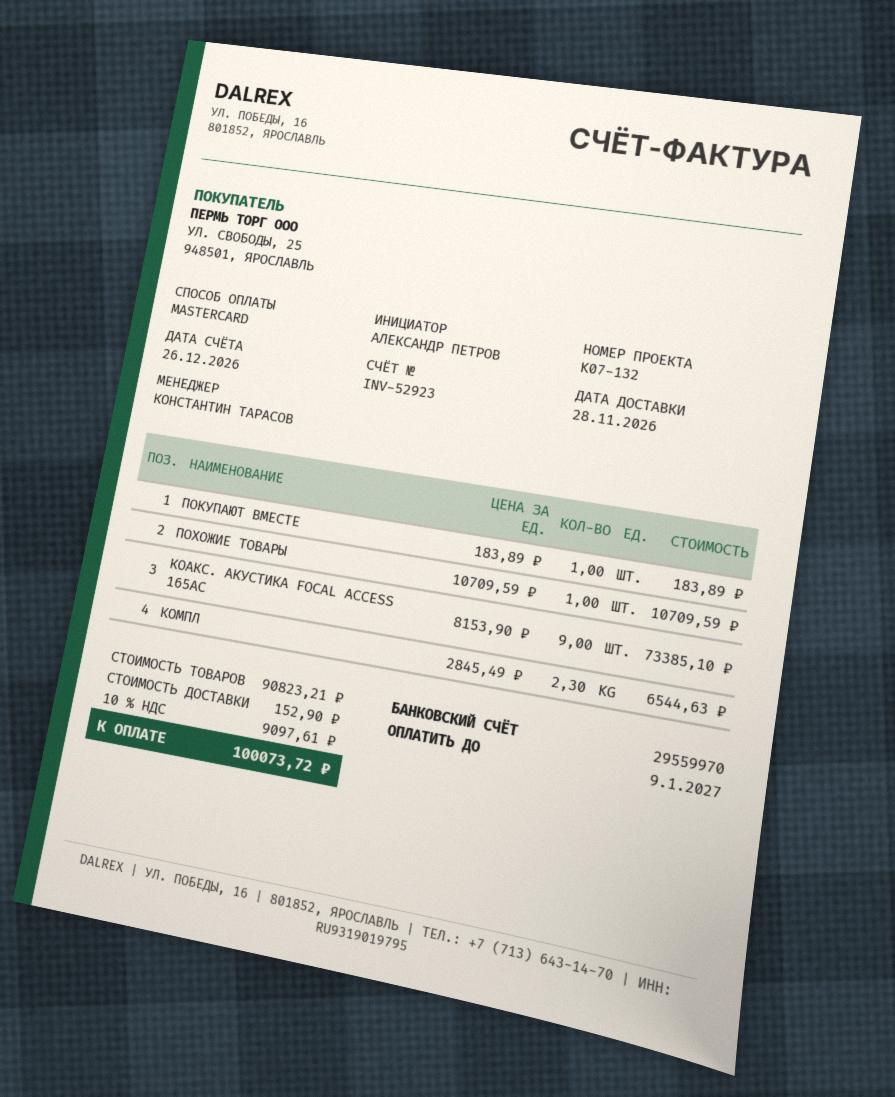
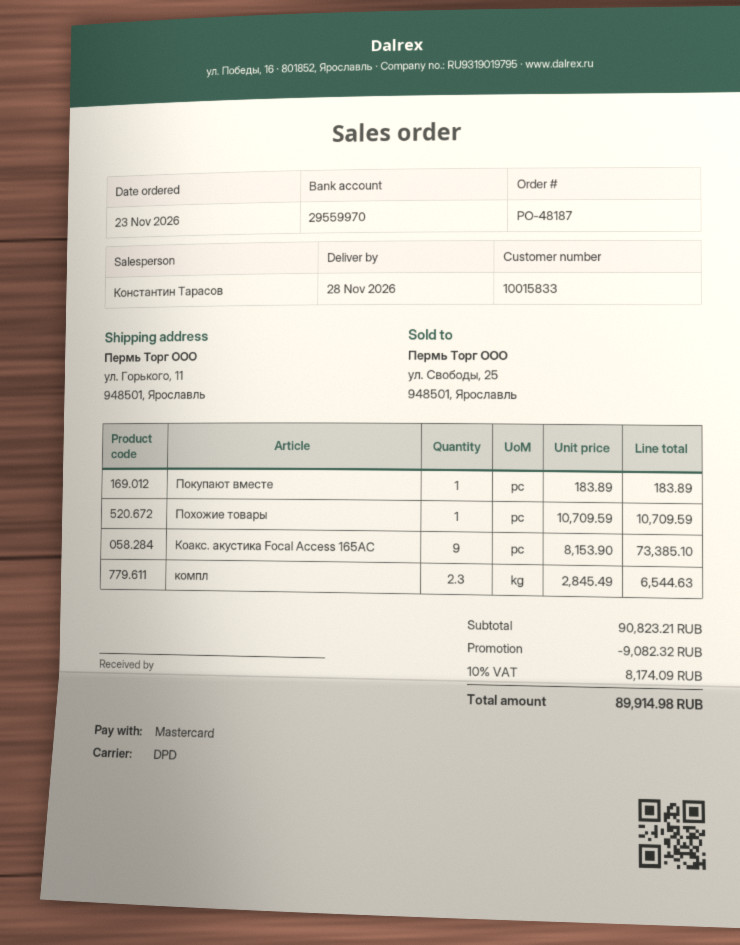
discount: none -> 9082.32
shipping: 152.90 -> none
tax: 10% = 9097.61 -> 10% = 8174.09
total: 100073.72 -> 89914.98

